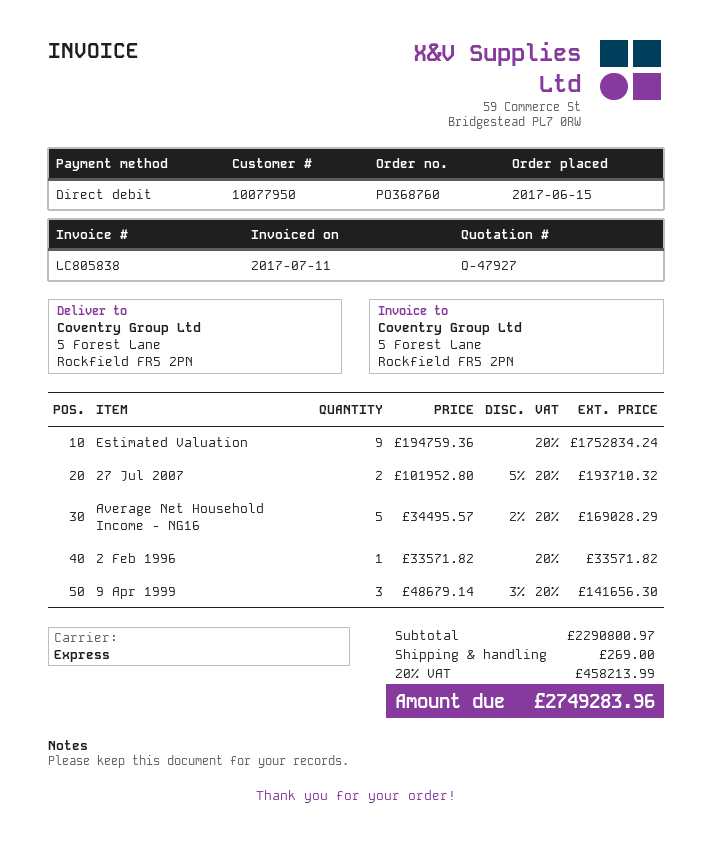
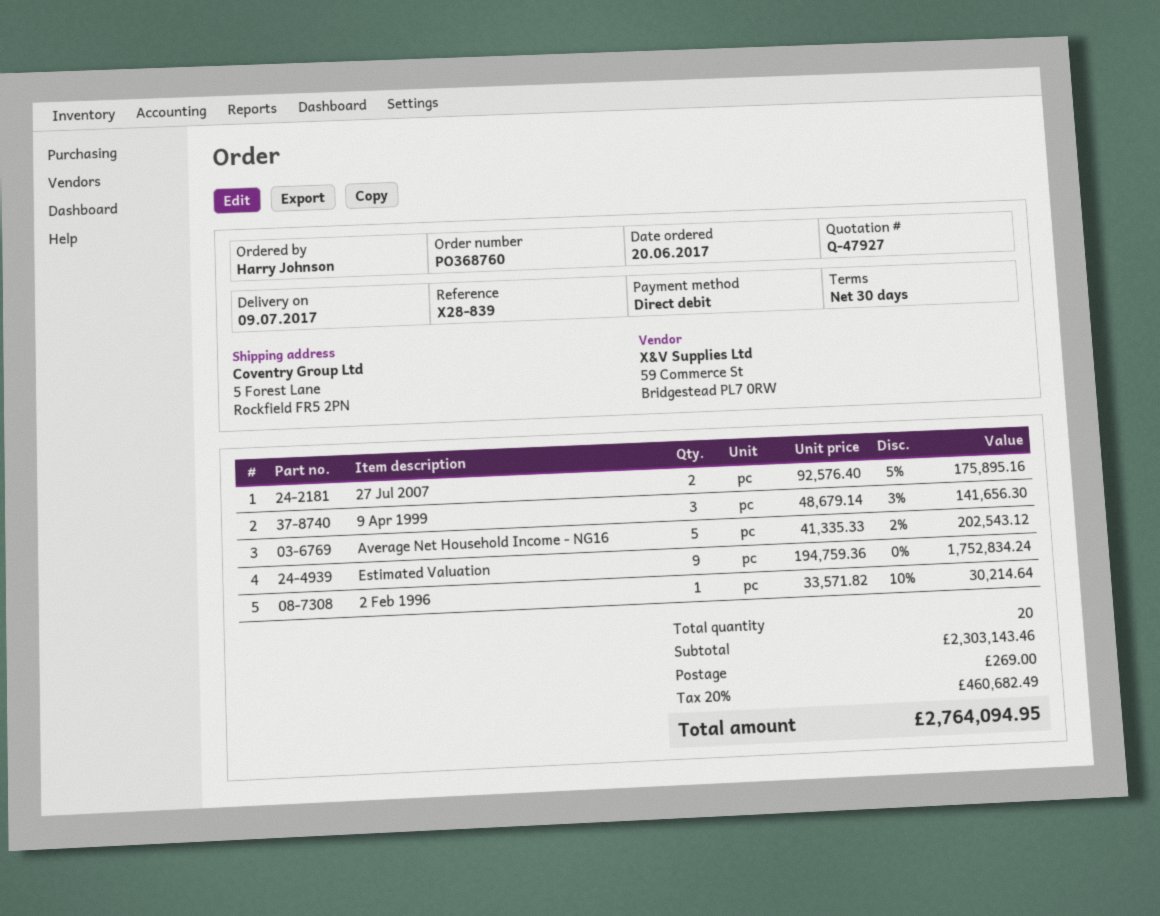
order date: 2017-06-15 -> 2017-06-20
27 Jul 2007: 2 x 101952.80 - 5% = 193710.32 -> 2 x 92576.40 - 5% = 175895.16
Average Net Household Income - NG16: 5 x 34495.57 - 2% = 169028.29 -> 5 x 41335.33 - 2% = 202543.12
2 Feb 1996: 1 x 33571.82 = 33571.82 -> 1 x 33571.82 - 10% = 30214.64
subtotal: 2290800.97 -> 2303143.46
tax: 20% = 458213.99 -> 20% = 460682.49
total: 2749283.96 -> 2764094.95

